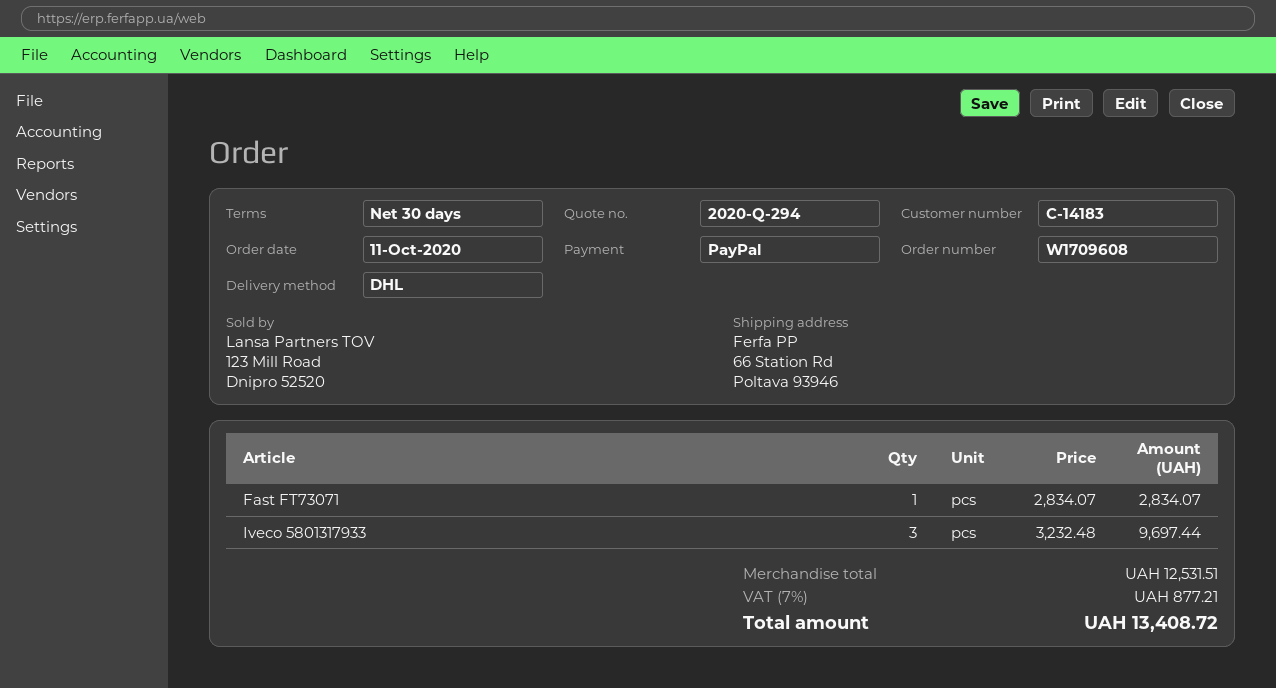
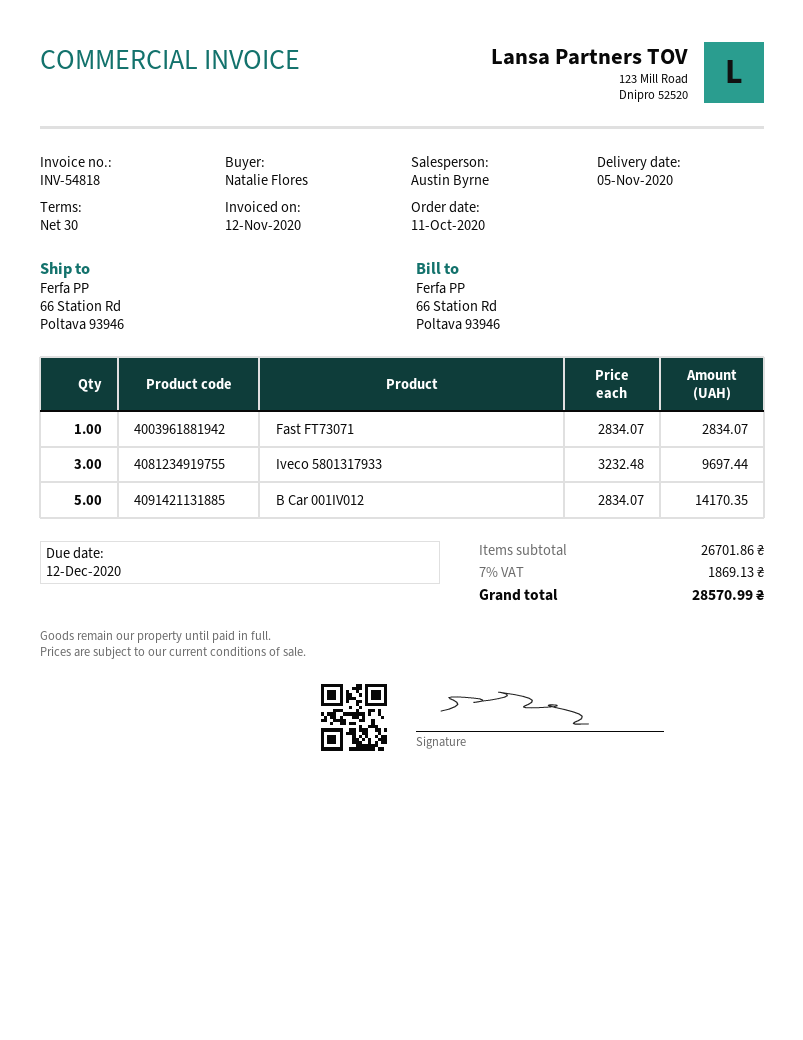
B Car 001IV012: none -> 5 x 2834.07 = 14170.35
subtotal: 12531.51 -> 26701.86
tax: 7% = 877.21 -> 7% = 1869.13
total: 13408.72 -> 28570.99

